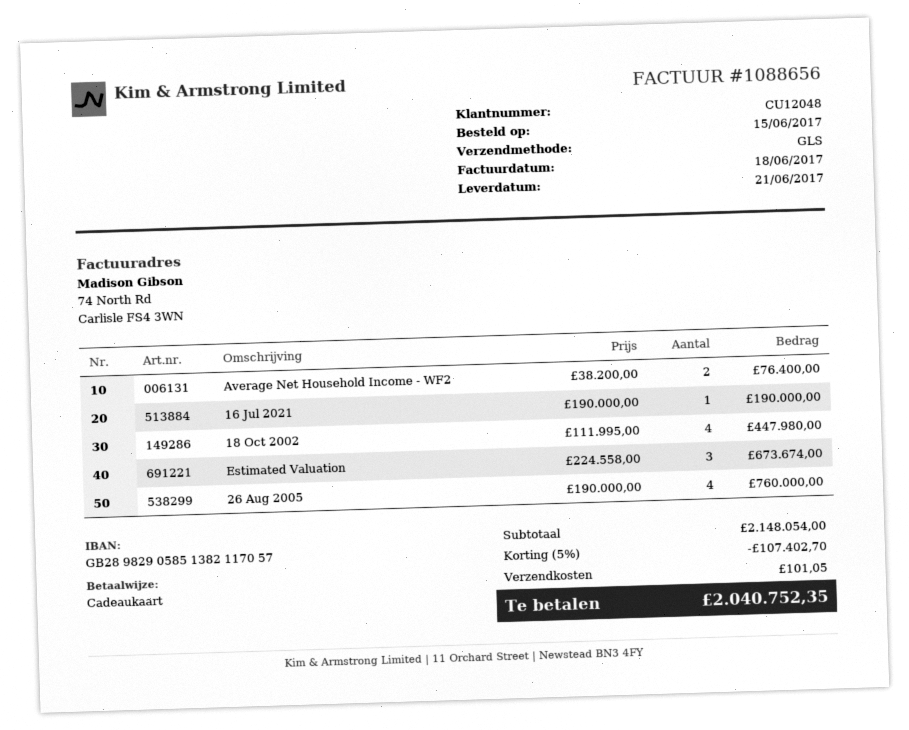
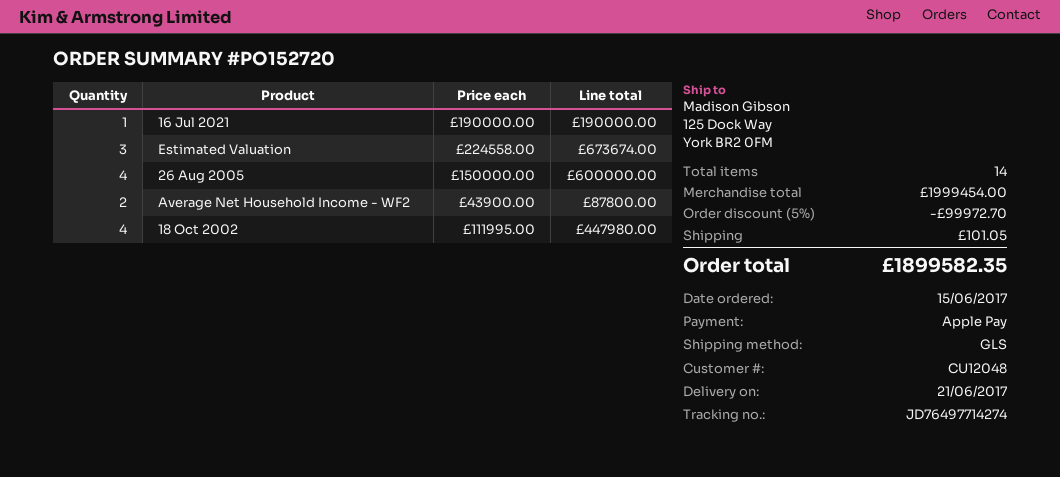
payment method: gift card -> Apple Pay
Average Net Household Income - WF2: 2 x 38200.00 = 76400.00 -> 2 x 43900.00 = 87800.00
26 Aug 2005: 4 x 190000.00 = 760000.00 -> 4 x 150000.00 = 600000.00
subtotal: 2148054.00 -> 1999454.00
discount: 5% = 107402.70 -> 5% = 99972.70
total: 2040752.35 -> 1899582.35

